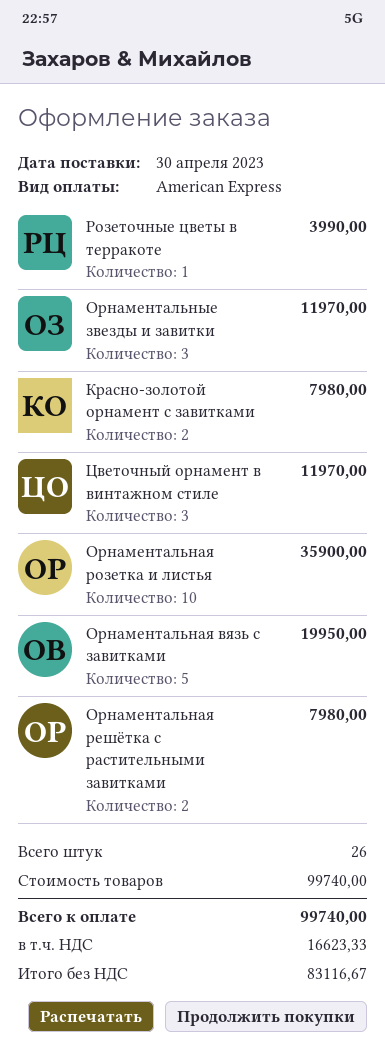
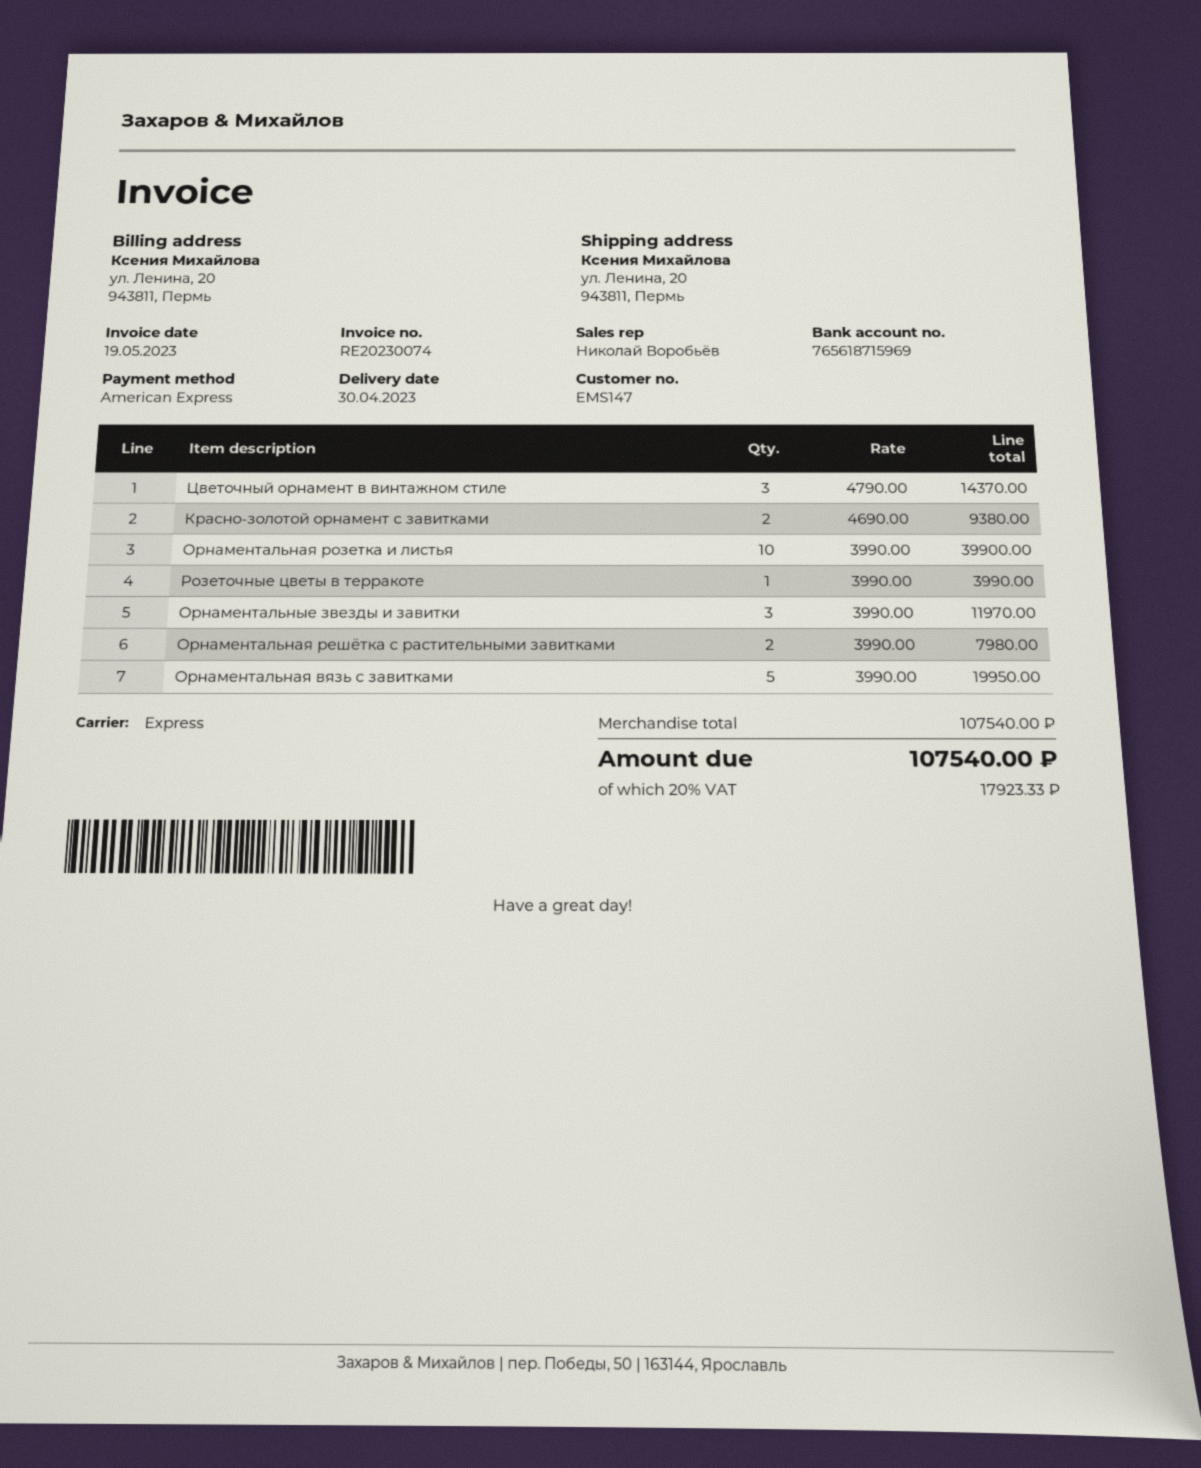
Красно-золотой орнамент с завитками: 2 for 7980.00 -> 2 for 9380.00
Цветочный орнамент в винтажном стиле: 3 for 11970.00 -> 3 for 14370.00
Орнаментальная розетка и листья: 10 for 35900.00 -> 10 for 39900.00
subtotal: 99740.00 -> 107540.00
tax: 16623.33 -> 17923.33
total: 99740.00 -> 107540.00

